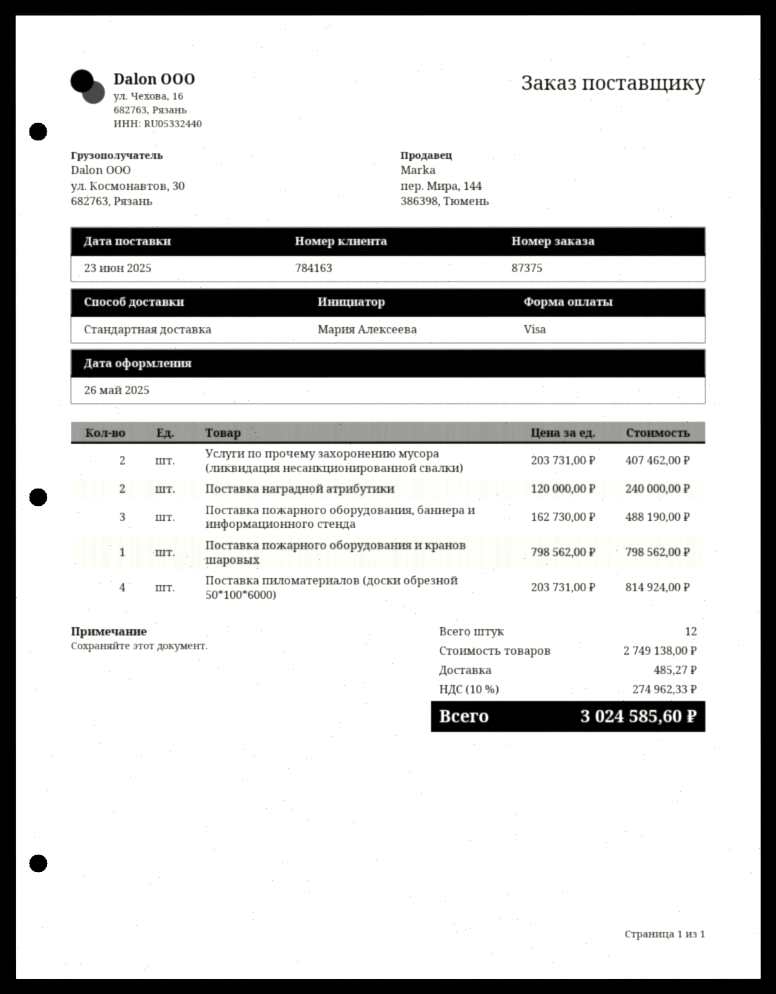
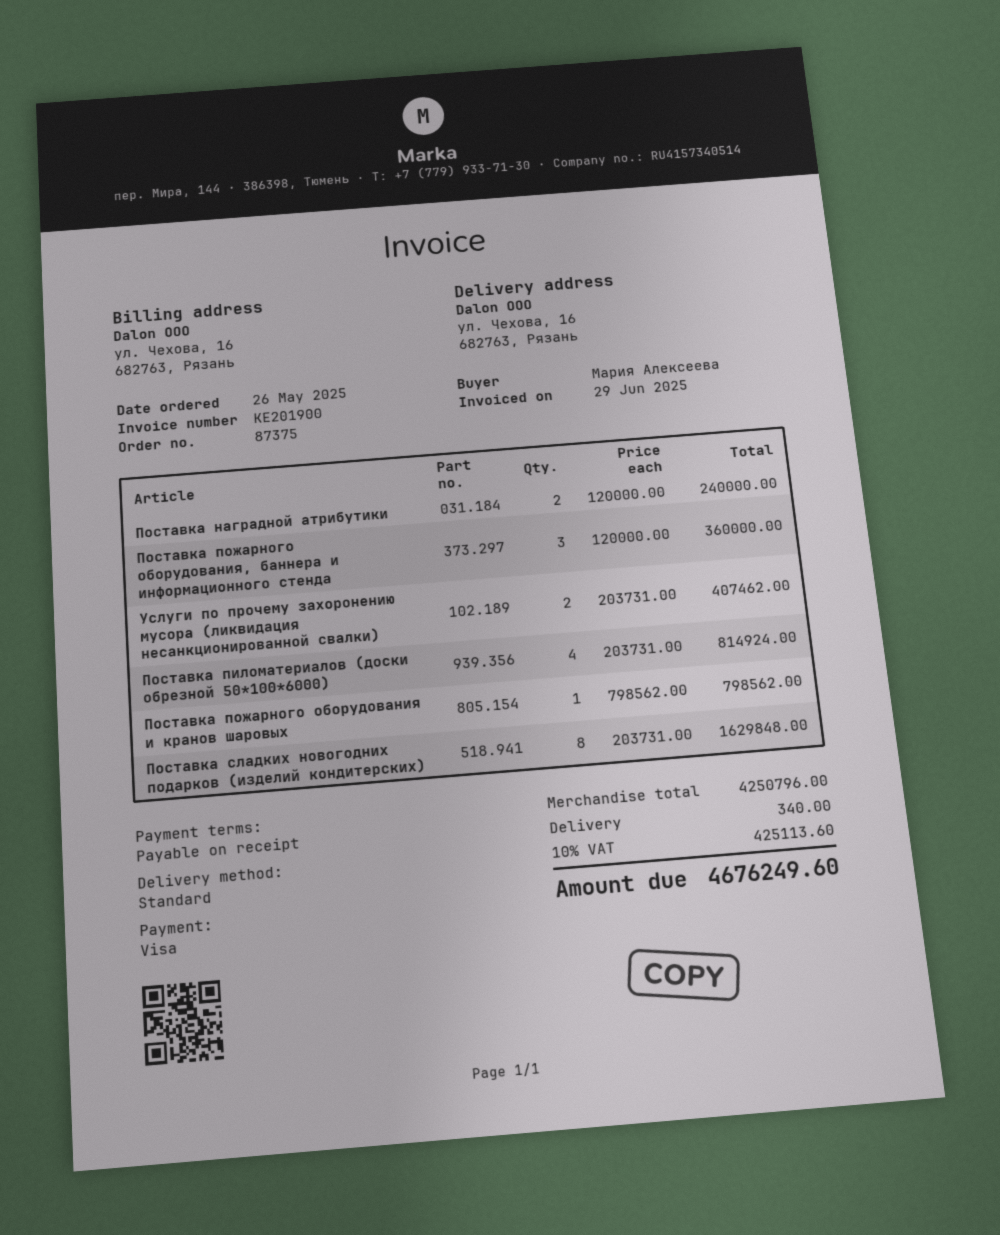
ship to: ул. Космонавтов, 30, 682763, Рязань -> ул. Чехова, 16, 682763, Рязань
Поставка пожарного оборудования, баннера и информационного стенда: 3 x 162730.00 = 488190.00 -> 3 x 120000.00 = 360000.00
Поставка сладких новогодних подарков (изделий кондитерских): none -> 8 x 203731.00 = 1629848.00
subtotal: 2749138.00 -> 4250796.00
shipping: 485.27 -> 340.00
tax: 10% = 274962.33 -> 10% = 425113.60
total: 3024585.60 -> 4676249.60

